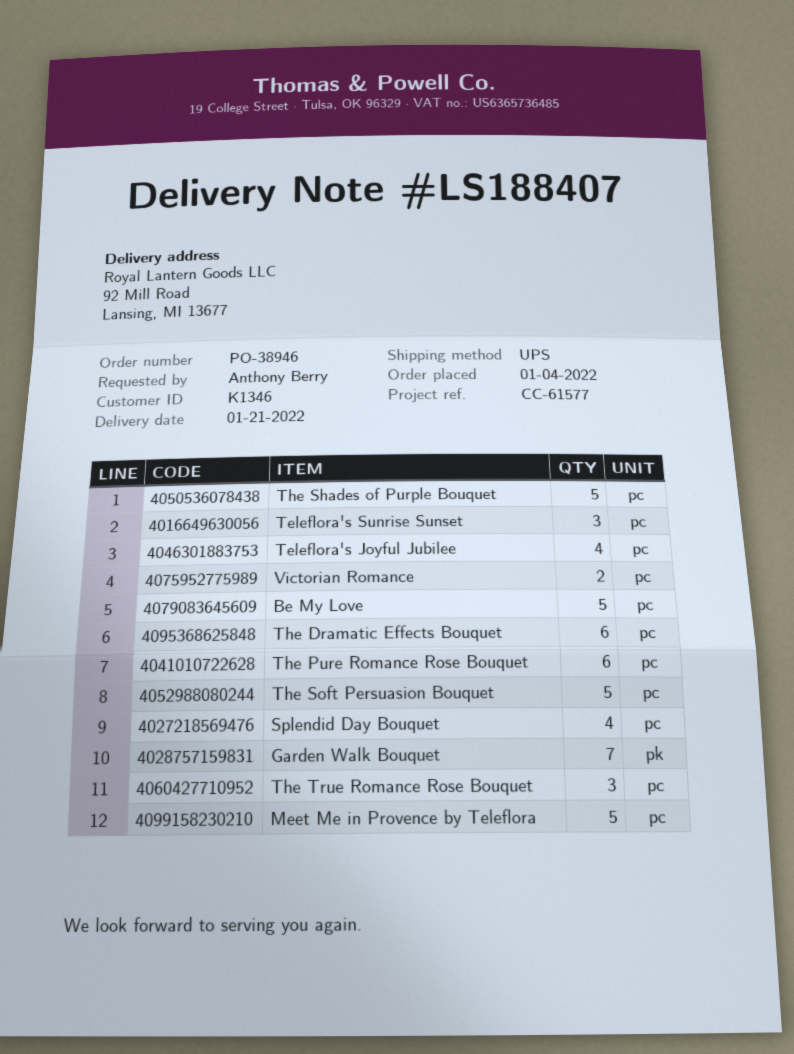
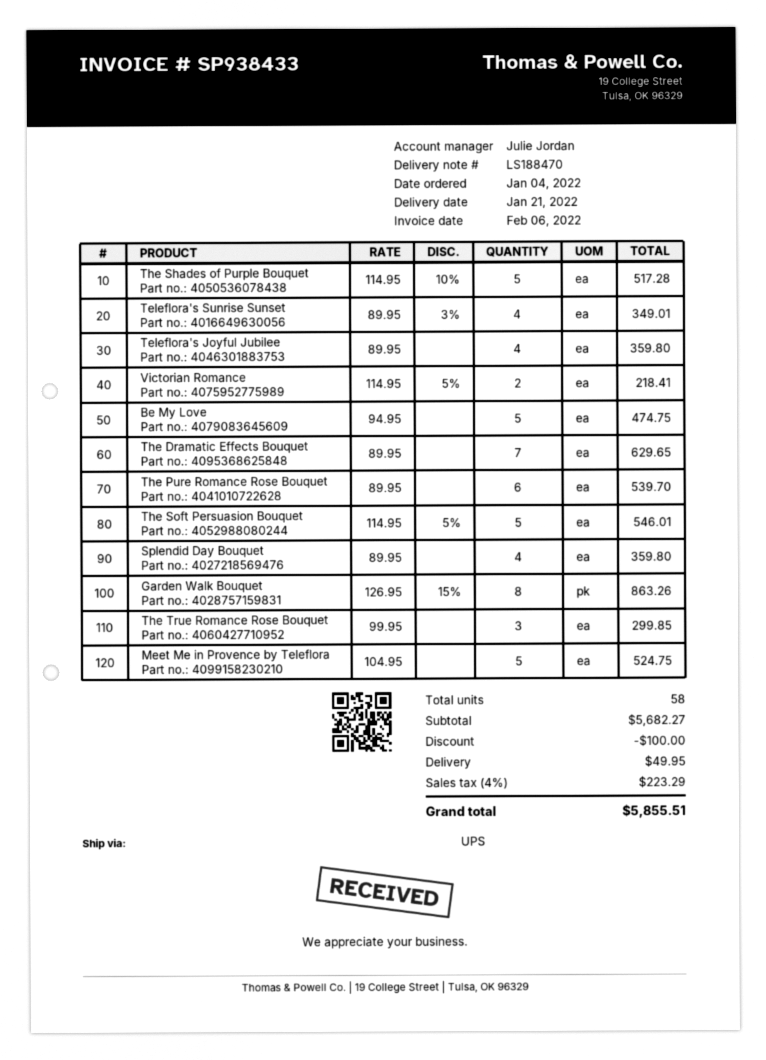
delivery note number: LS188407 -> LS188470
Teleflora's Sunrise Sunset: 3 -> 4
The Dramatic Effects Bouquet: 6 -> 7
Garden Walk Bouquet: 7 -> 8

